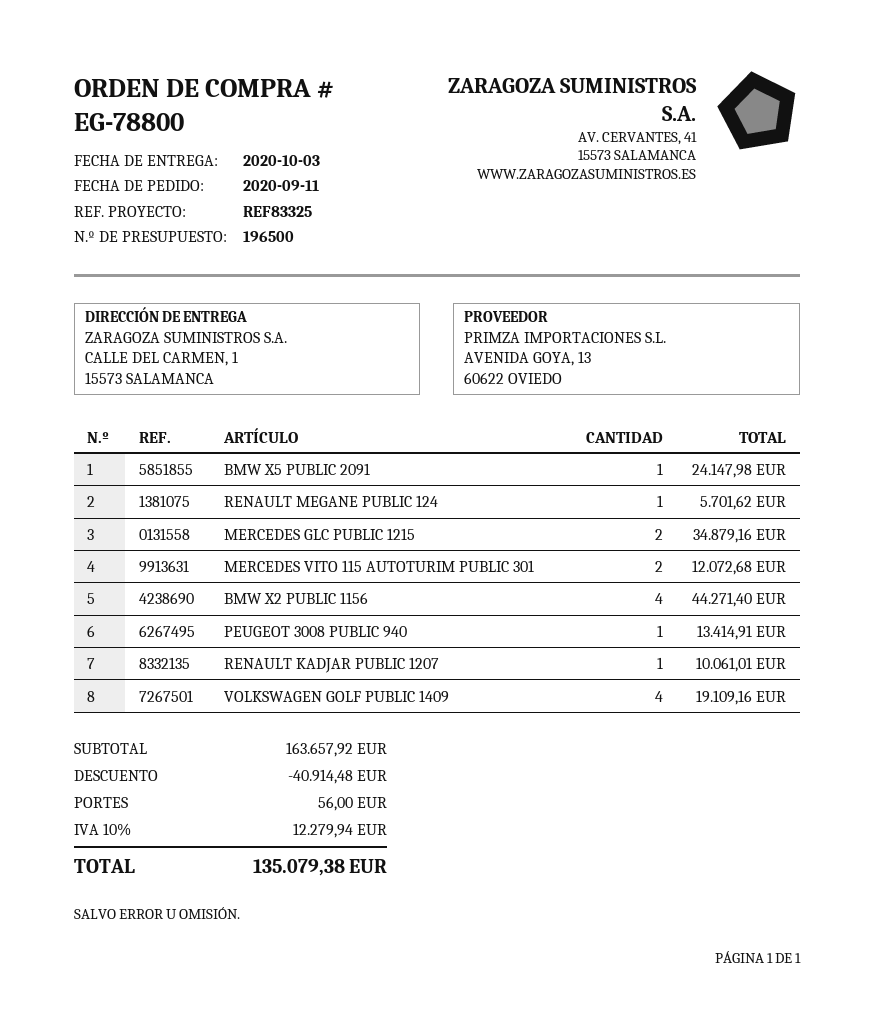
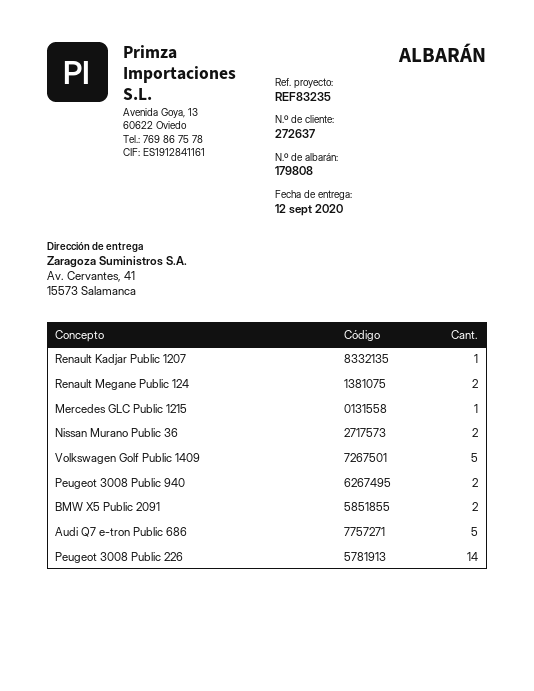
delivery date: 2020-10-03 -> 2020-09-12
reference: REF83325 -> REF83235
ship to: CALLE DEL CARMEN, 1, 15573 SALAMANCA -> Av. Cervantes, 41, 15573 Salamanca
BMW X5 PUBLIC 2091: 1 -> 2
RENAULT MEGANE PUBLIC 124: 1 -> 2
MERCEDES GLC PUBLIC 1215: 2 -> 1
MERCEDES VITO 115 AUTOTURIM PUBLIC 301: 2 -> none
BMW X2 PUBLIC 1156: 4 -> none
PEUGEOT 3008 PUBLIC 940: 1 -> 2
VOLKSWAGEN GOLF PUBLIC 1409: 4 -> 5
Nissan Murano Public 36: none -> 2
Audi Q7 e-tron Public 686: none -> 5
Peugeot 3008 Public 226: none -> 14

